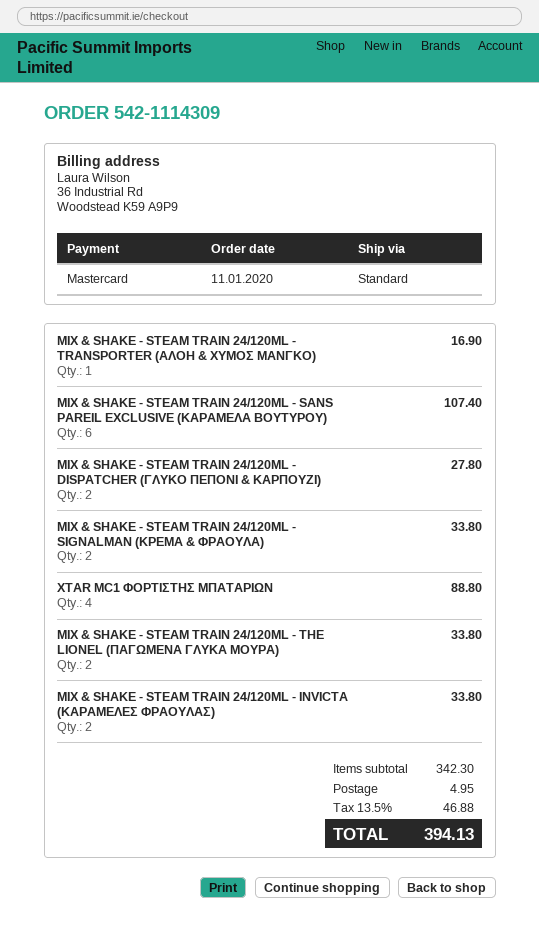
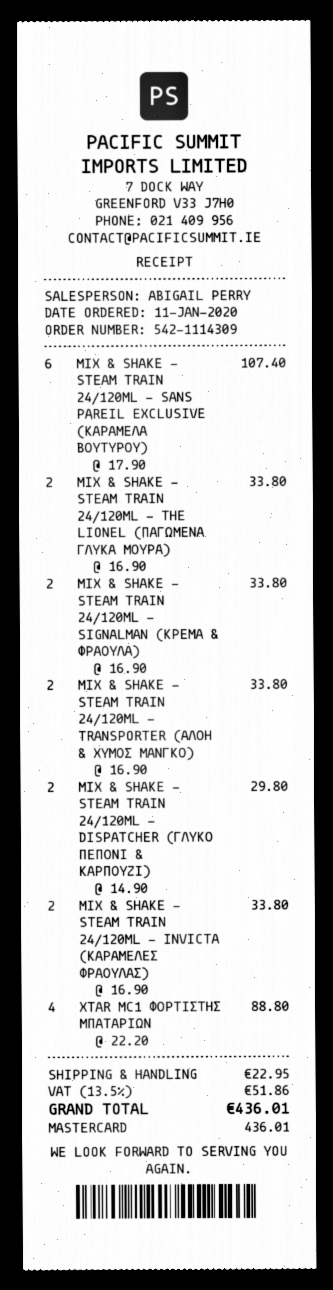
MIX & SHAKE - STEAM TRAIN 24/120ML - TRANSPORTER (ΑΛΟΗ & ΧΥΜΟΣ ΜΑΝΓΚΟ): 1 for 16.90 -> 2 for 33.80
MIX & SHAKE - STEAM TRAIN 24/120ML - DISPATCHER (ΓΛΥΚΟ ΠΕΠΟΝΙ & ΚΑΡΠΟΥΖΙ): 2 for 27.80 -> 2 for 29.80
shipping: 4.95 -> 22.95
tax: 13.5% = 46.88 -> 13.5% = 51.86
total: 394.13 -> 436.01

